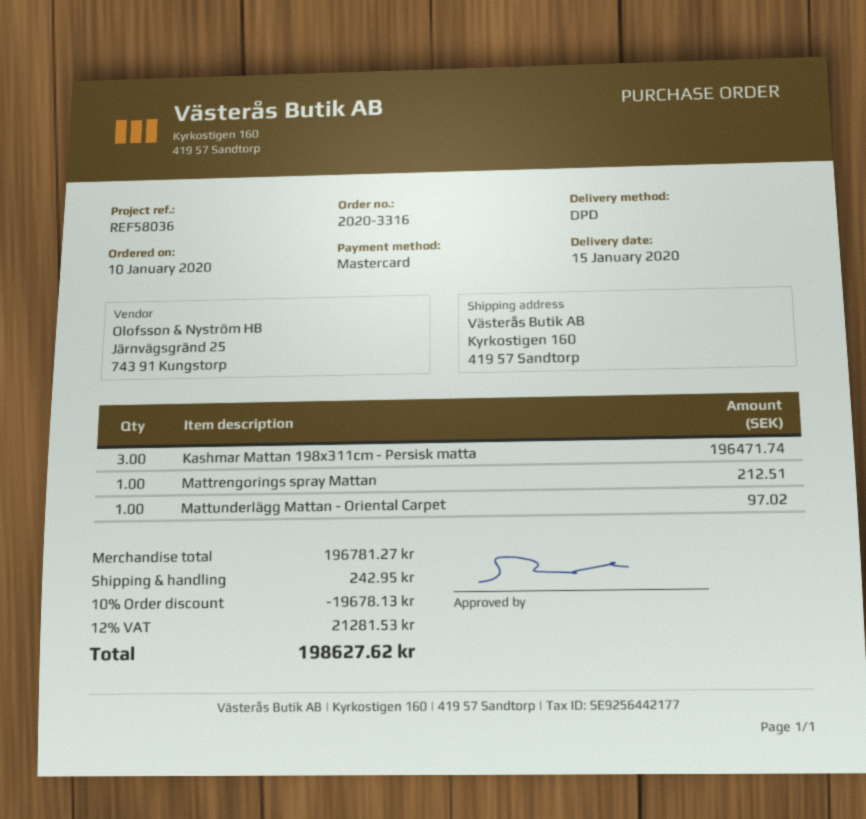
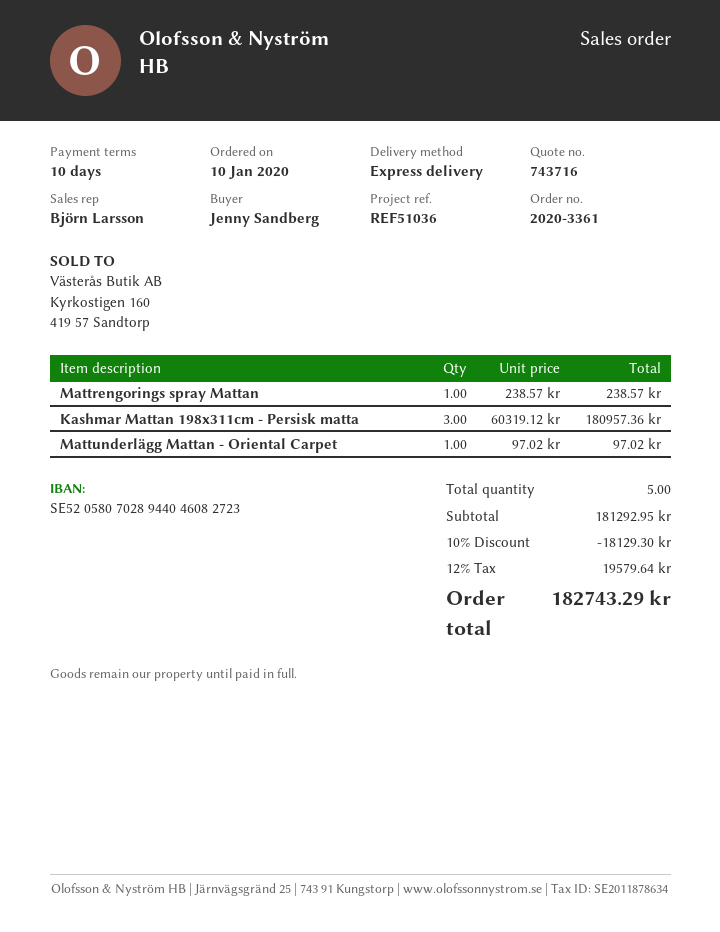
order number: 2020-3316 -> 2020-3361
reference: REF58036 -> REF51036
shipping method: DPD -> express
Kashmar Mattan 198x311cm - Persisk matta: 3 for 196471.74 -> 3 for 180957.36
Mattrengorings spray Mattan: 1 for 212.51 -> 1 for 238.57
subtotal: 196781.27 -> 181292.95
discount: 10% = 19678.13 -> 10% = 18129.30
shipping: 242.95 -> none
tax: 12% = 21281.53 -> 12% = 19579.64
total: 198627.62 -> 182743.29

